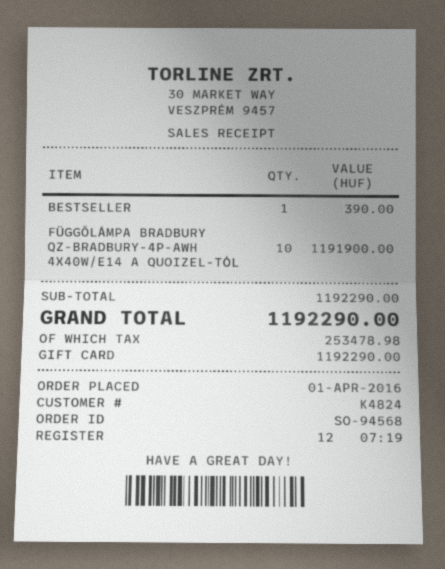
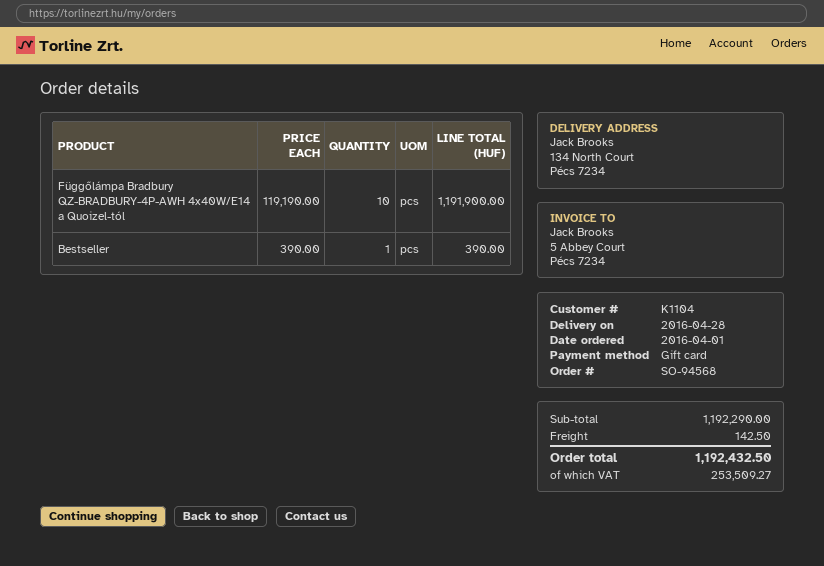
customer number: K4824 -> K1104
shipping: none -> 142.50
tax: 253478.98 -> 253509.27
total: 1192290.00 -> 1192432.50

